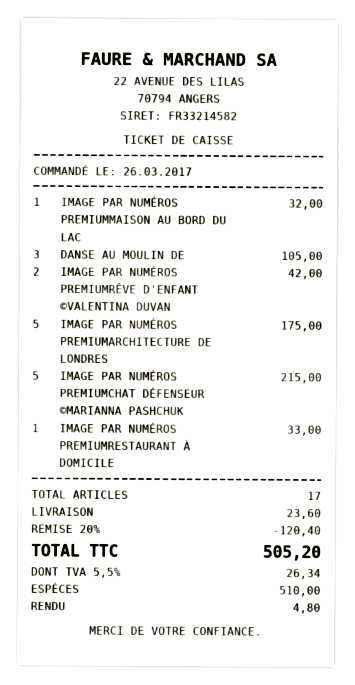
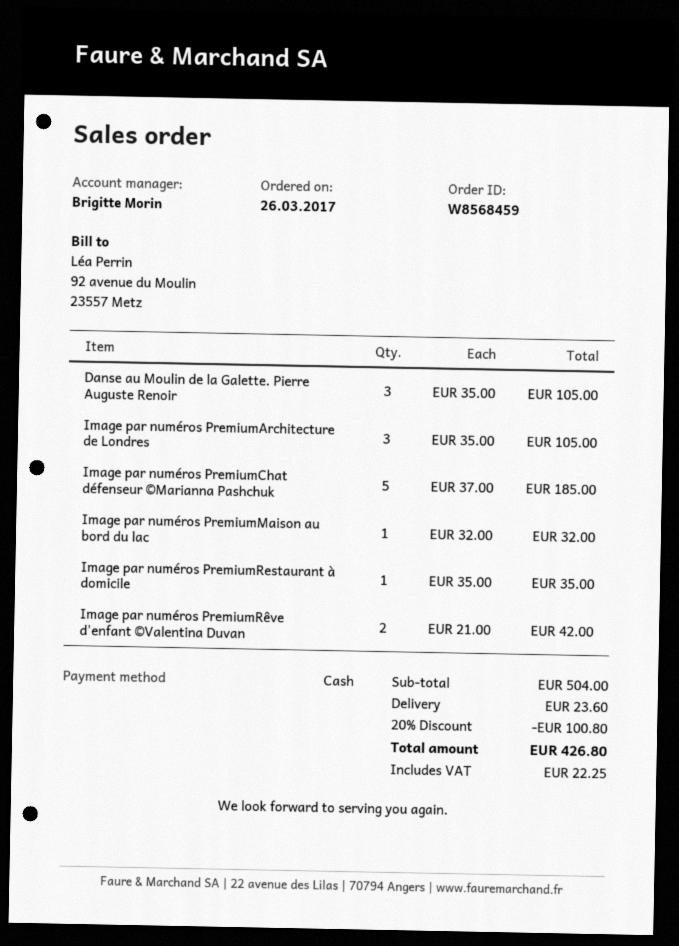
IMAGE PAR NUMÉROS PREMIUMARCHITECTURE DE LONDRES: 5 for 175.00 -> 3 for 105.00
IMAGE PAR NUMÉROS PREMIUMCHAT DÉFENSEUR ©MARIANNA PASHCHUK: 5 for 215.00 -> 5 for 185.00
IMAGE PAR NUMÉROS PREMIUMRESTAURANT À DOMICILE: 1 for 33.00 -> 1 for 35.00
discount: 20% = 120.40 -> 20% = 100.80
tax: 26.34 -> 22.25
total: 505.20 -> 426.80

